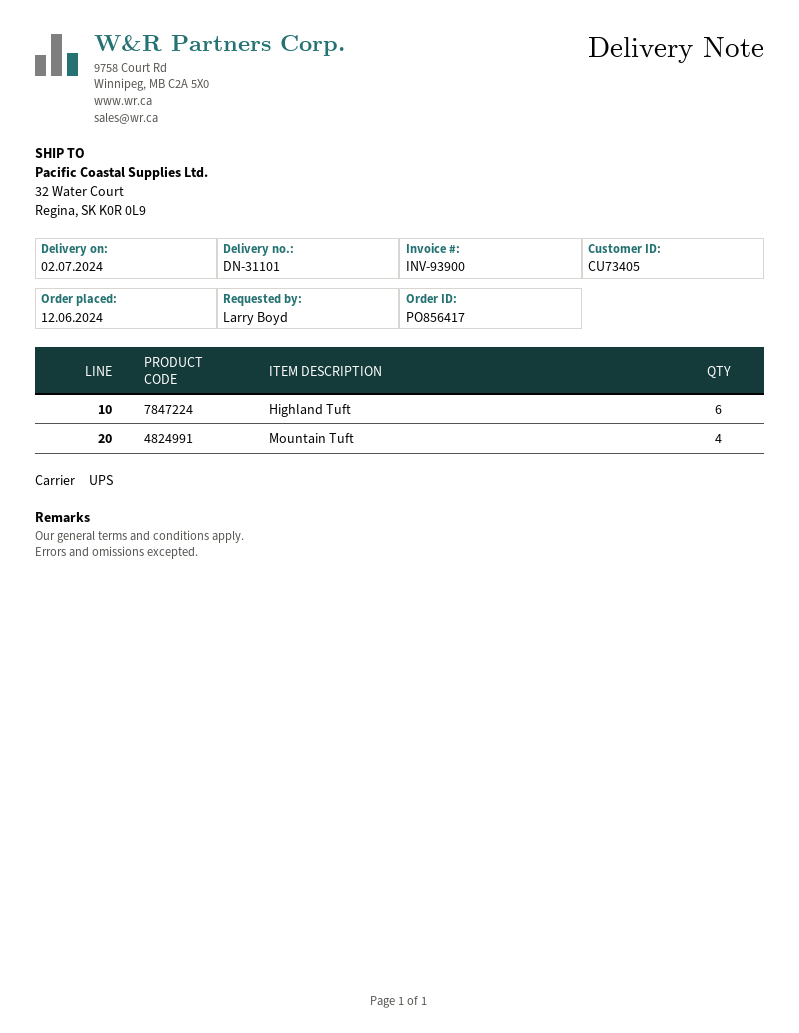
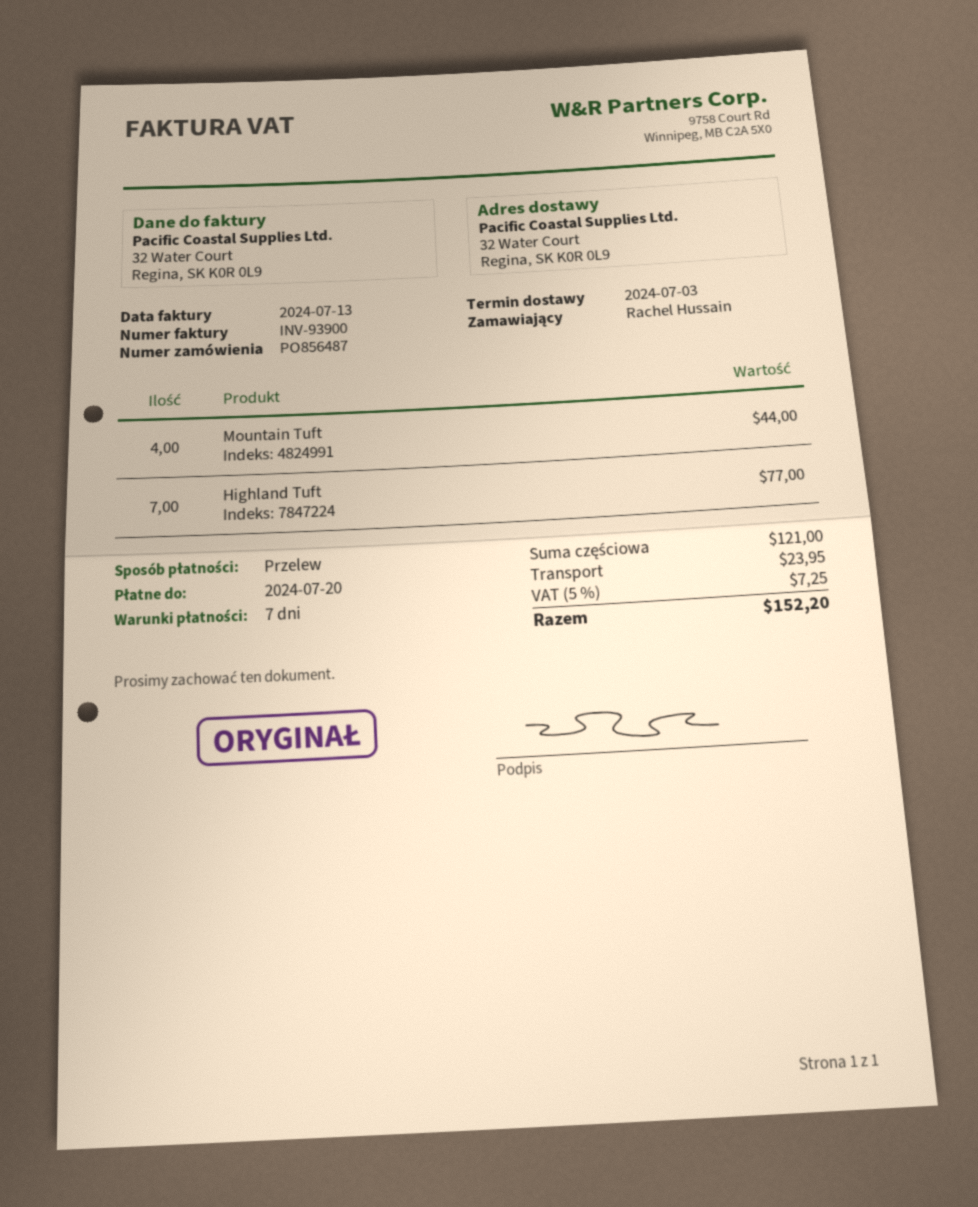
order number: PO856417 -> PO856487
delivery date: 2024-07-02 -> 2024-07-03
ordered by: Larry Boyd -> Rachel Hussain
Highland Tuft: 6 -> 7

